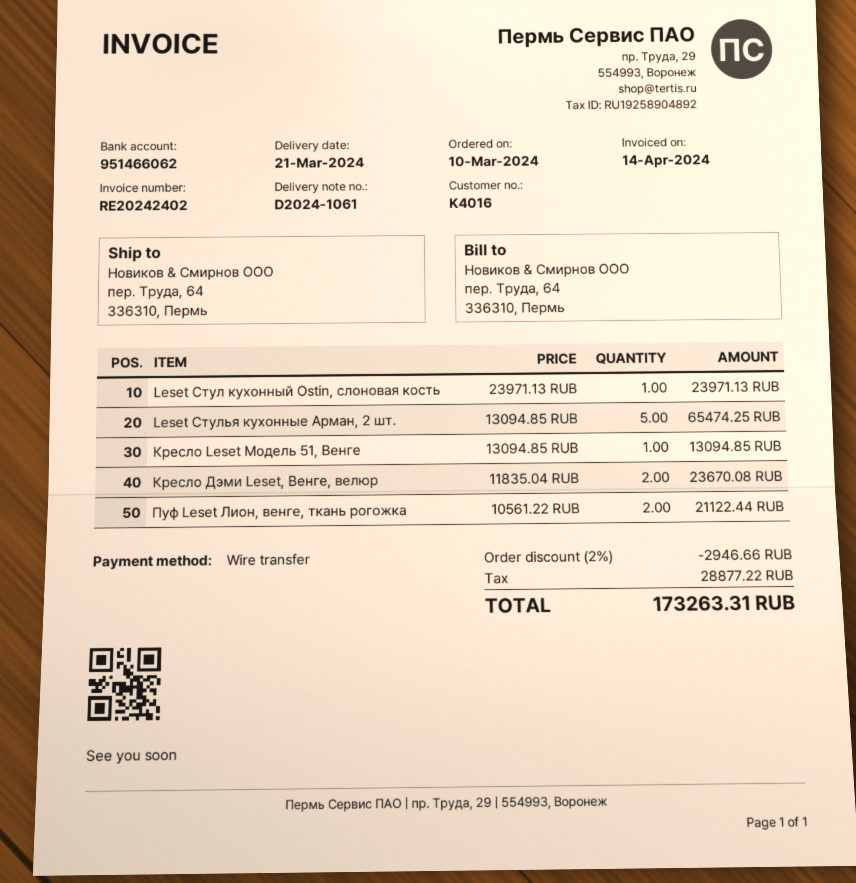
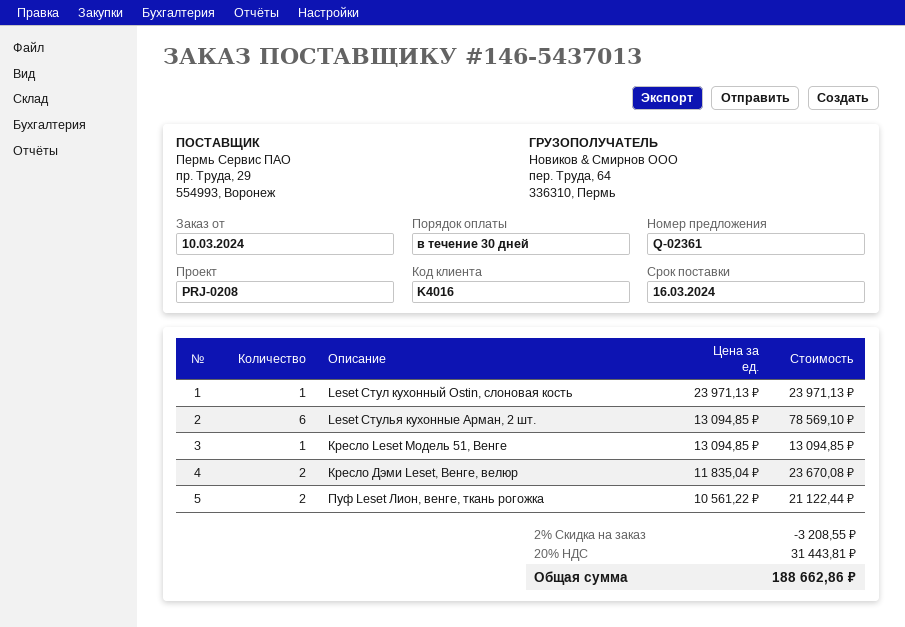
delivery date: 2024-03-21 -> 2024-03-16
Leset Стулья кухонные Арман, 2 шт.: 5 x 13094.85 = 65474.25 -> 6 x 13094.85 = 78569.10
discount: 2% = 2946.66 -> 2% = 3208.55
tax: 28877.22 -> 31443.81
total: 173263.31 -> 188662.86

